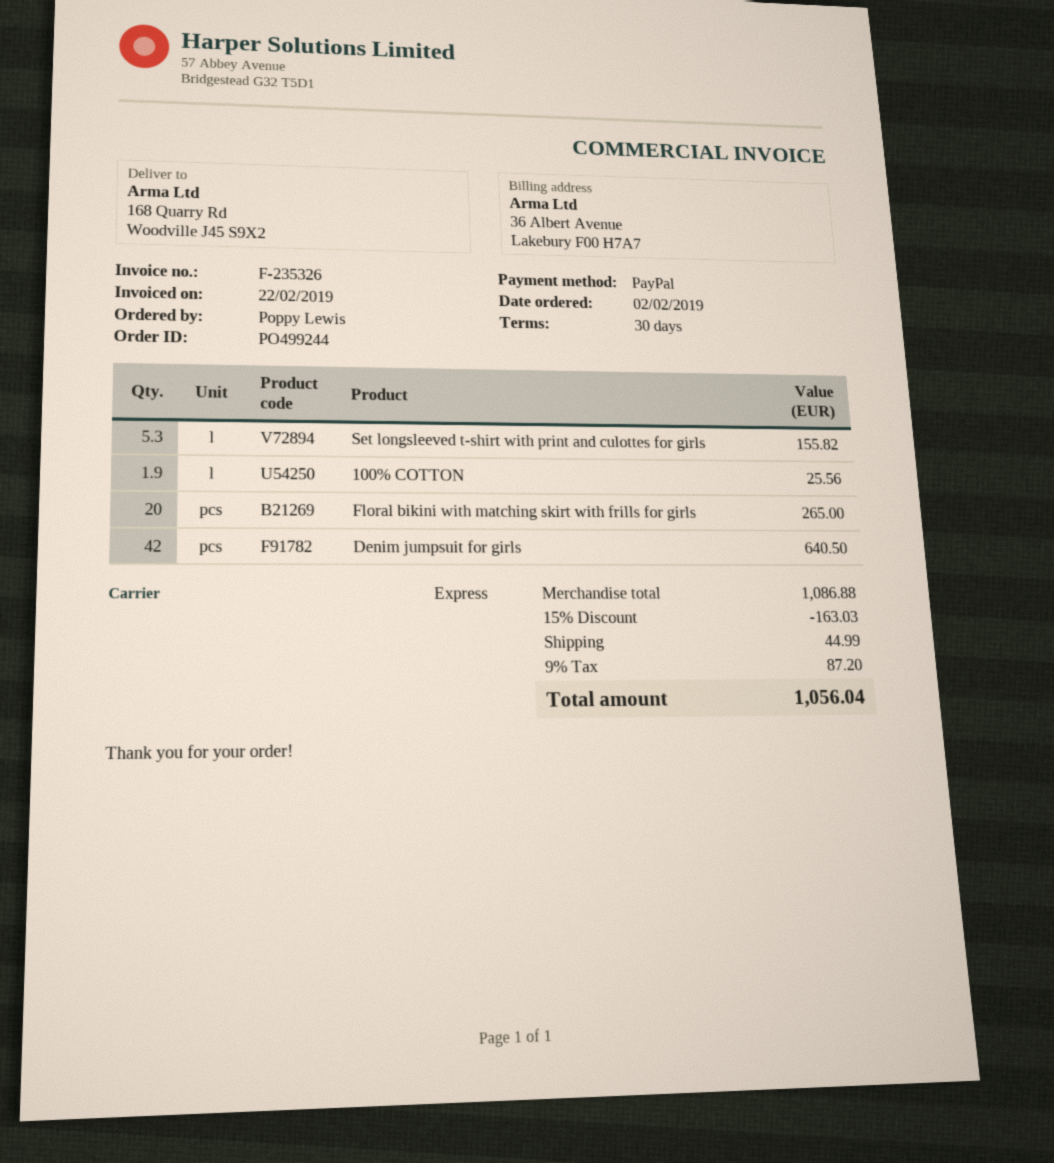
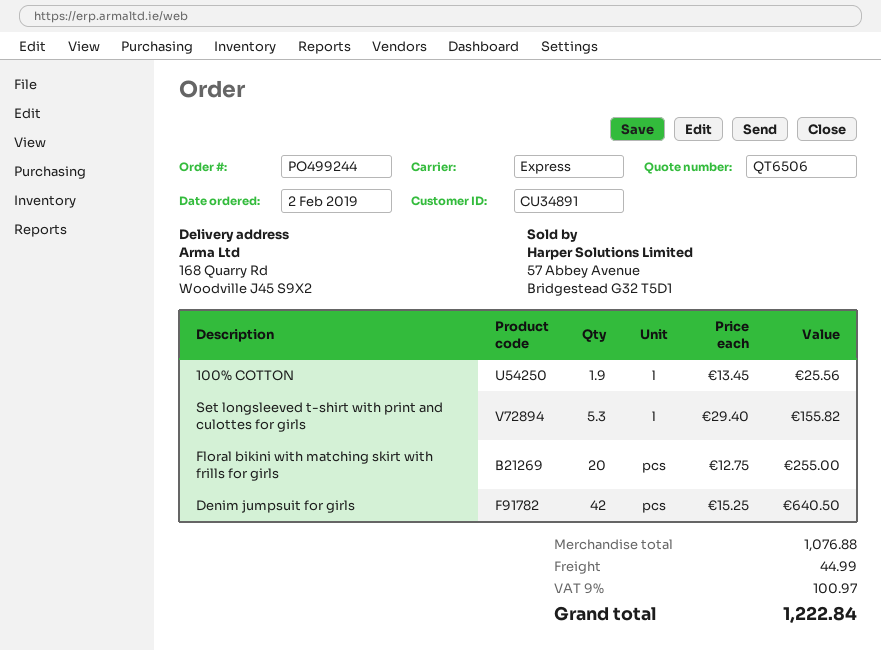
Floral bikini with matching skirt with frills for girls: 20 for 265.00 -> 20 for 255.00
subtotal: 1086.88 -> 1076.88
discount: 15% = 163.03 -> none
tax: 9% = 87.20 -> 9% = 100.97
total: 1056.04 -> 1222.84

